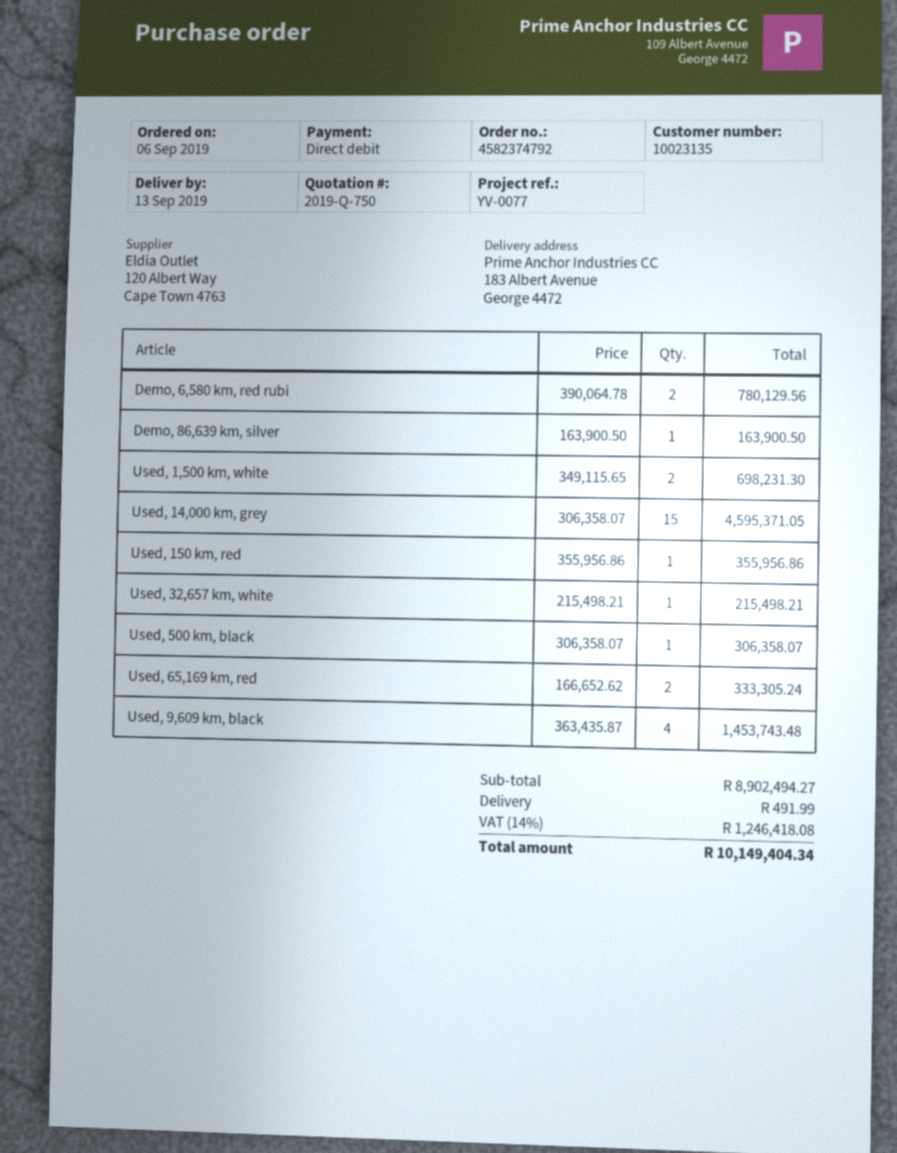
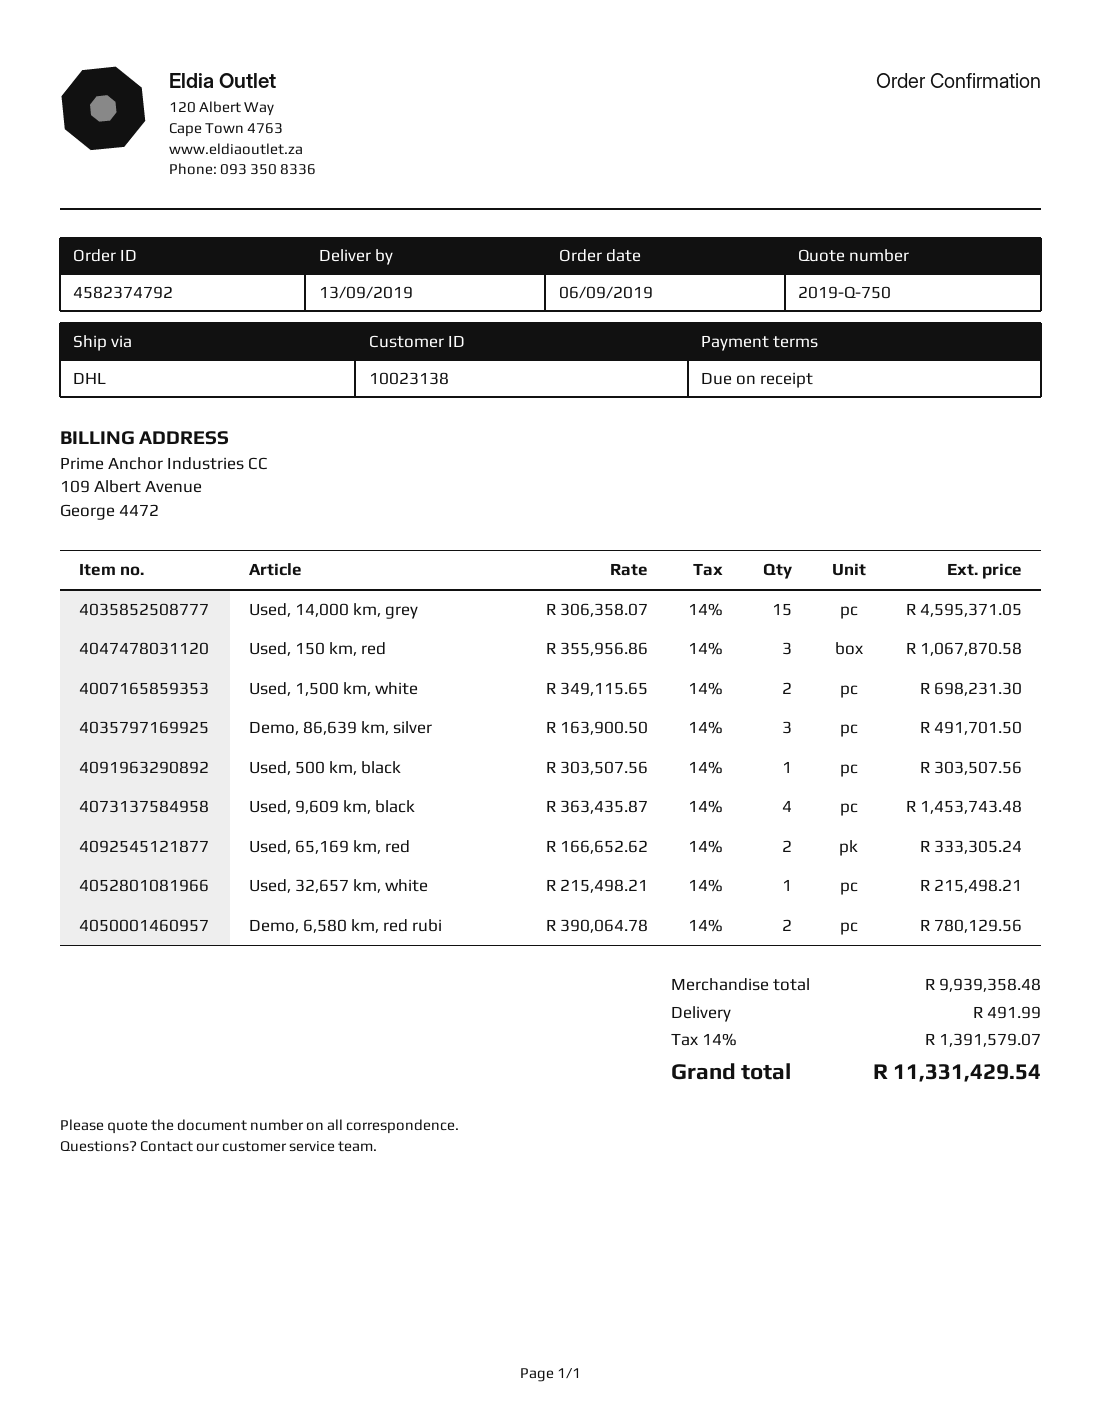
customer number: 10023135 -> 10023138
Demo, 86,639 km, silver: 1 x 163900.50 = 163900.50 -> 3 x 163900.50 = 491701.50
Used, 150 km, red: 1 x 355956.86 = 355956.86 -> 3 x 355956.86 = 1067870.58
Used, 500 km, black: 1 x 306358.07 = 306358.07 -> 1 x 303507.56 = 303507.56
subtotal: 8902494.27 -> 9939358.48
tax: 14% = 1246418.08 -> 14% = 1391579.07
total: 10149404.34 -> 11331429.54

